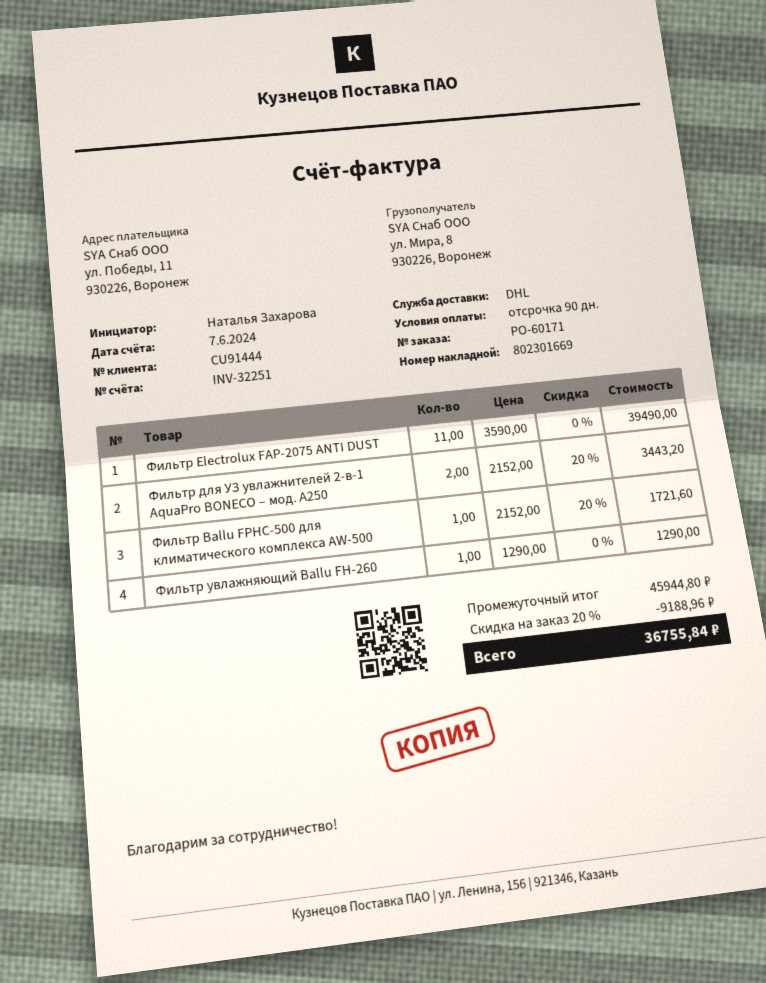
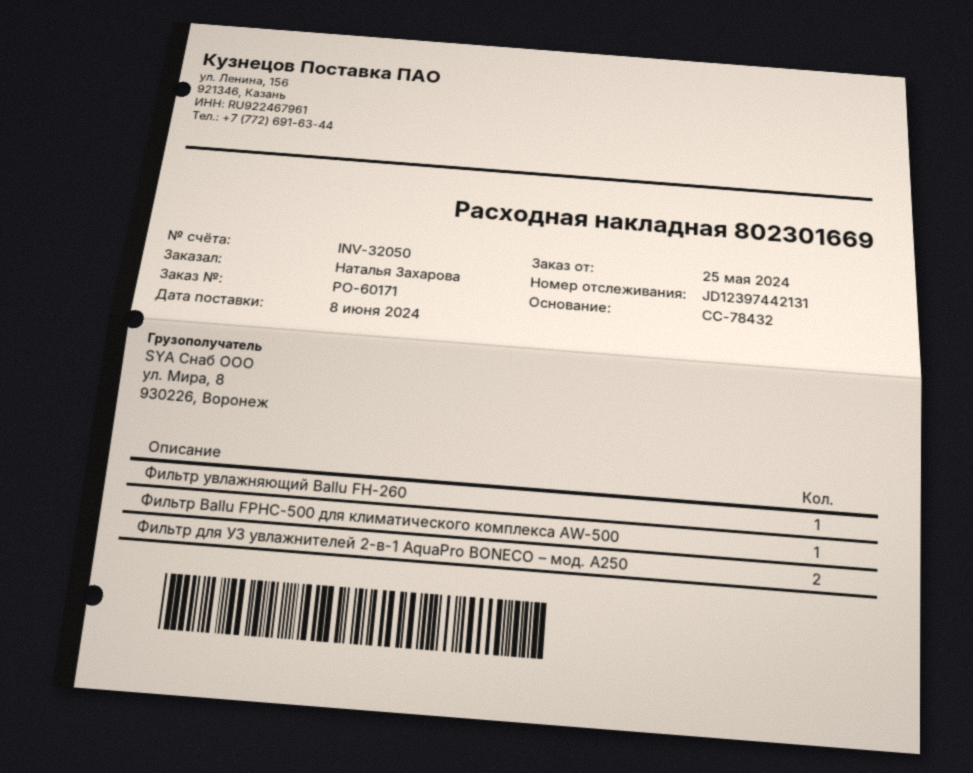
invoice number: INV-32251 -> INV-32050
Фильтр Electrolux FAP-2075 ANTI DUST: 11 -> none

